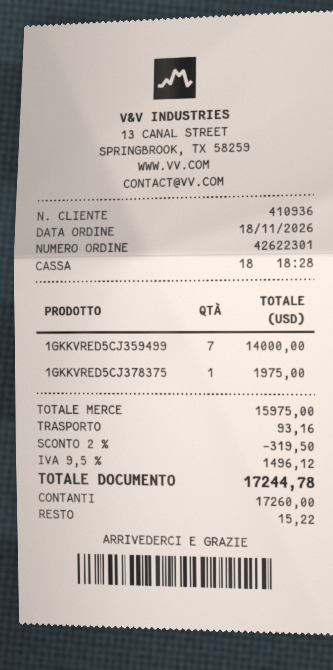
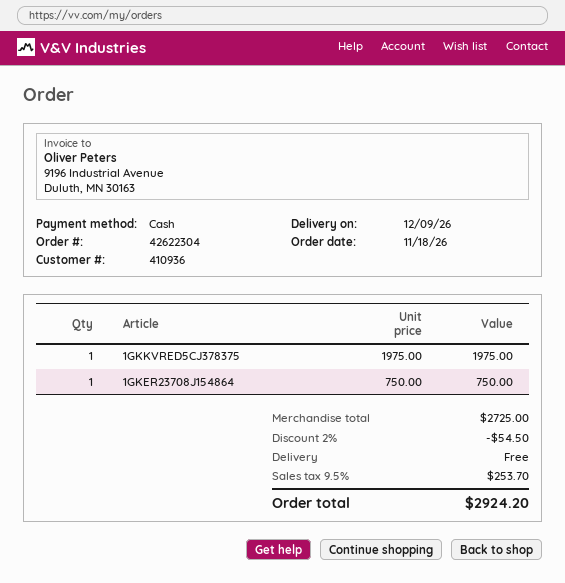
order number: 42622301 -> 42622304
1GKKVRED5CJ359499: 7 for 14000.00 -> none
1GKER23708J154864: none -> 1 for 750.00
subtotal: 15975.00 -> 2725.00
discount: 2% = 319.50 -> 2% = 54.50
shipping: 93.16 -> 0.00
tax: 9.5% = 1496.12 -> 9.5% = 253.70
total: 17244.78 -> 2924.20

